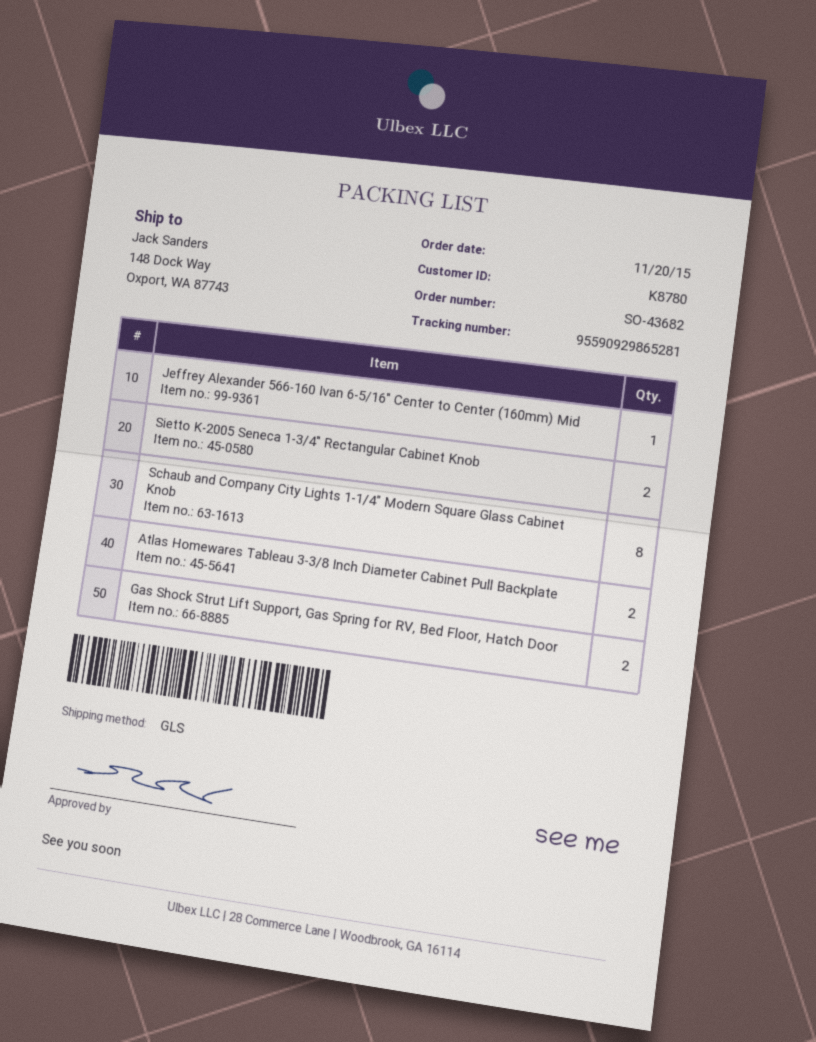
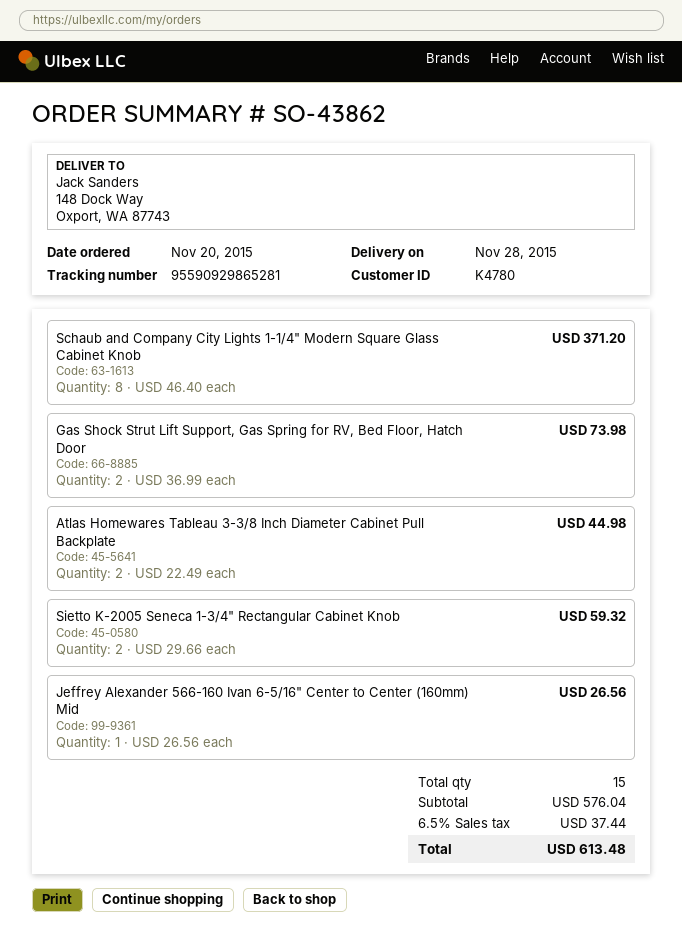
order number: SO-43682 -> SO-43862
customer number: K8780 -> K4780

